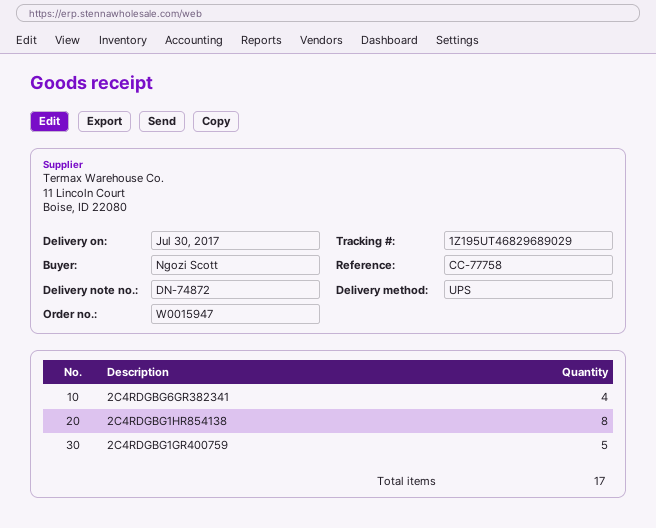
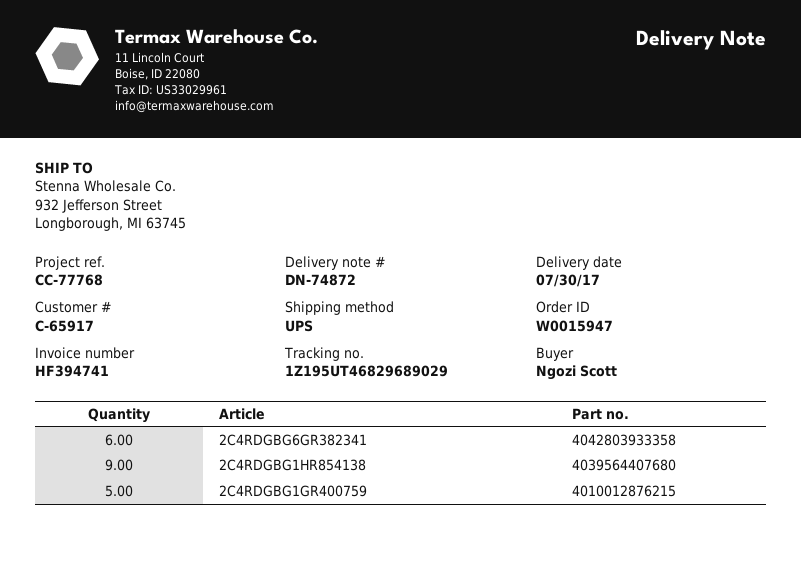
reference: CC-77758 -> CC-77768
2C4RDGBG6GR382341: 4 -> 6
2C4RDGBG1HR854138: 8 -> 9

